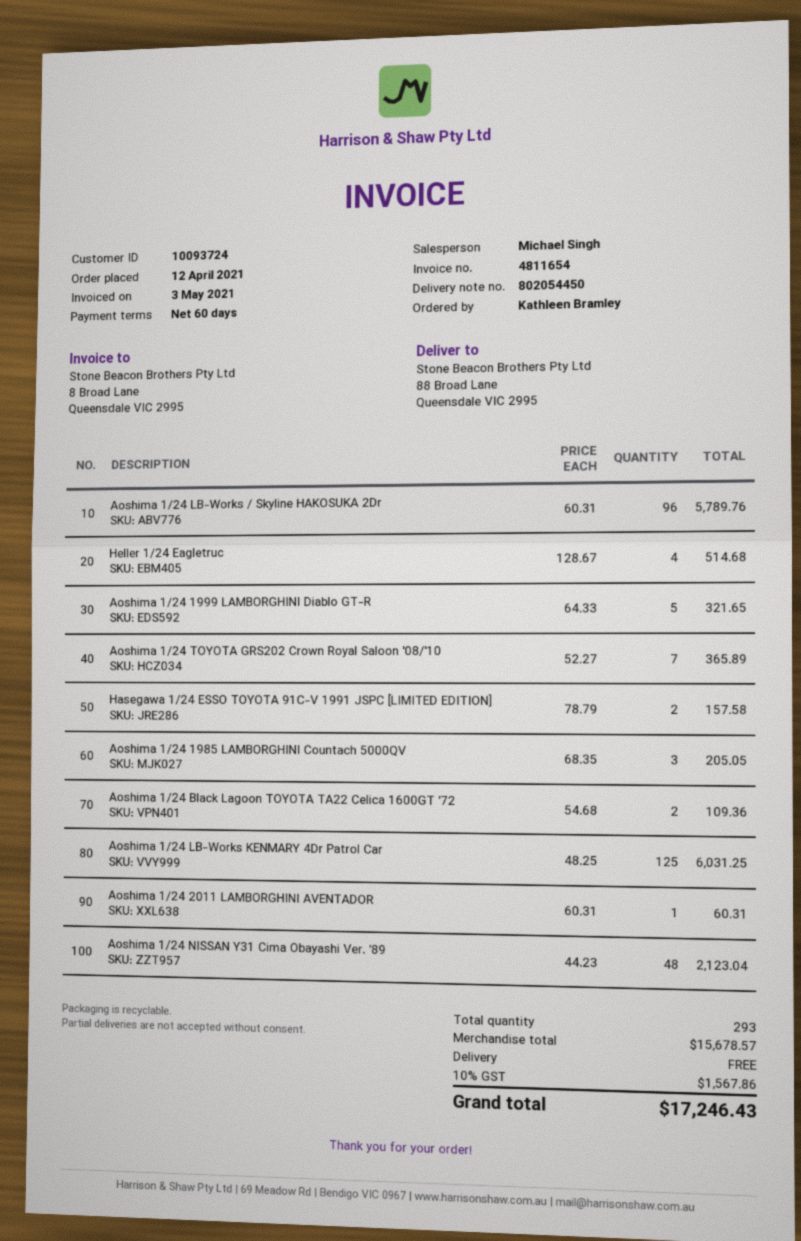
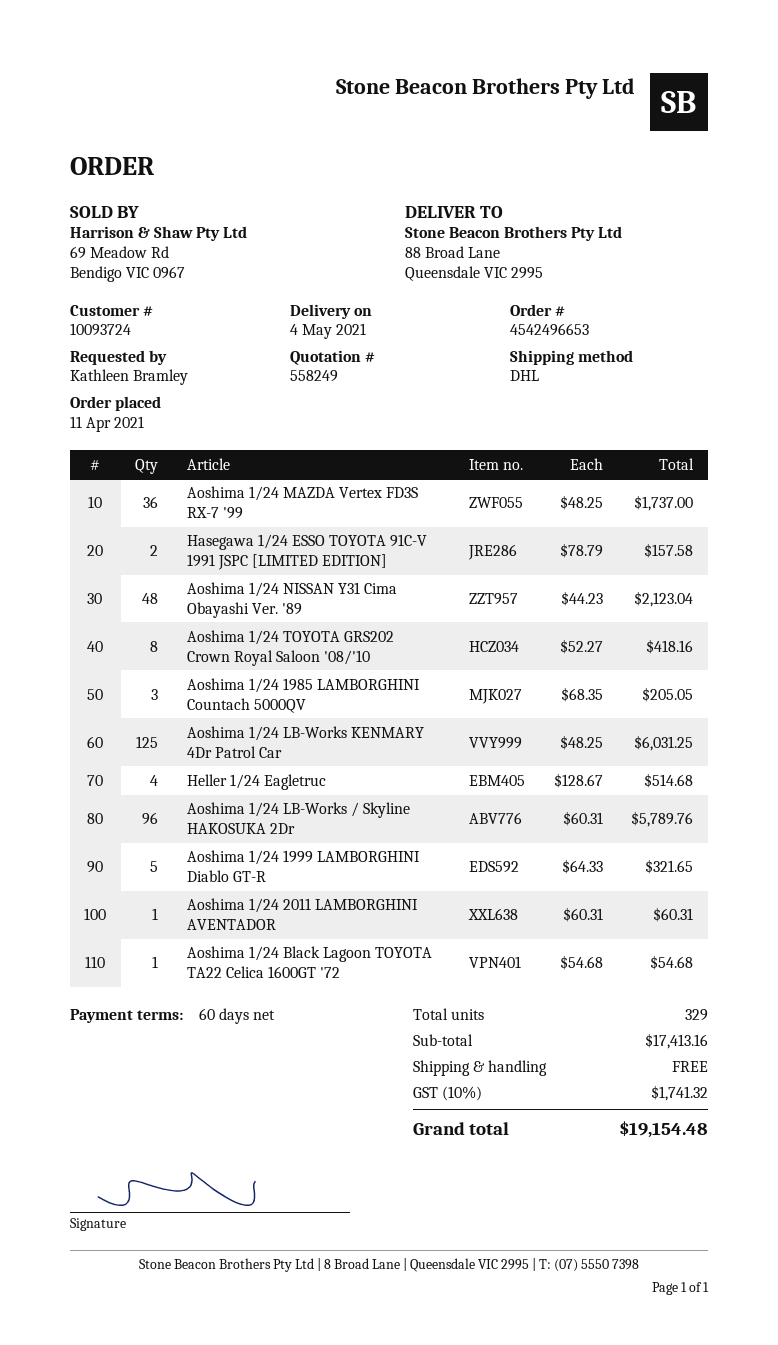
order date: 2021-04-12 -> 2021-04-11
Aoshima 1/24 TOYOTA GRS202 Crown Royal Saloon '08/'10: 7 x 52.27 = 365.89 -> 8 x 52.27 = 418.16
Aoshima 1/24 Black Lagoon TOYOTA TA22 Celica 1600GT '72: 2 x 54.68 = 109.36 -> 1 x 54.68 = 54.68
Aoshima 1/24 MAZDA Vertex FD3S RX-7 '99: none -> 36 x 48.25 = 1737.00
total quantity: 293 -> 329
subtotal: 15678.57 -> 17413.16
tax: 10% = 1567.86 -> 10% = 1741.32
total: 17246.43 -> 19154.48

